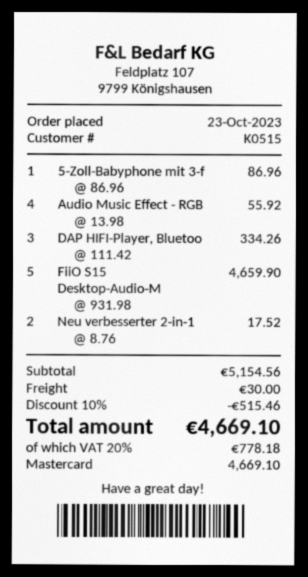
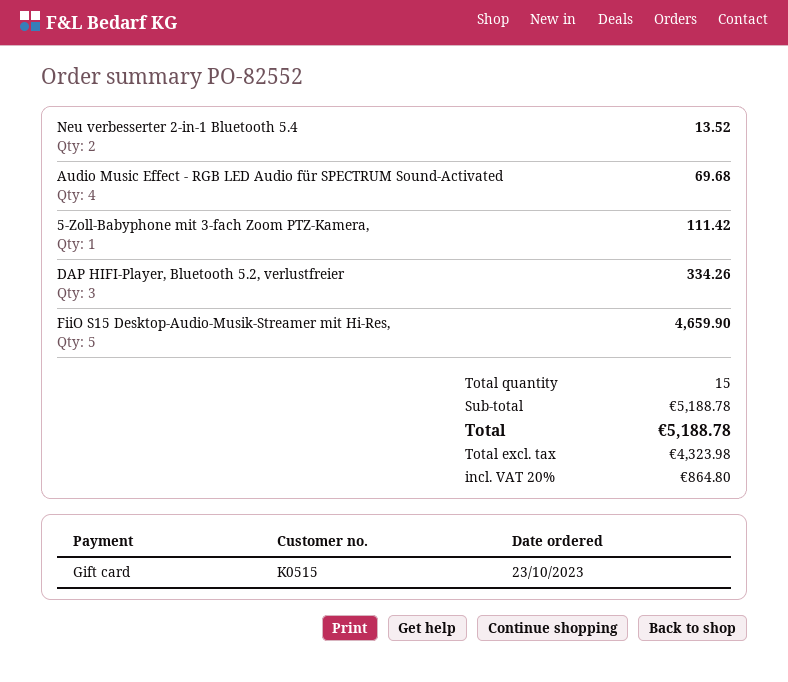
payment method: Mastercard -> gift card
5-Zoll-Babyphone mit 3-f: 1 for 86.96 -> 1 for 111.42
Audio Music Effect - RGB: 4 for 55.92 -> 4 for 69.68
Neu verbesserter 2-in-1: 2 for 17.52 -> 2 for 13.52
subtotal: 5154.56 -> 5188.78
discount: 10% = 515.46 -> none
shipping: 30.00 -> none
tax: 20% = 778.18 -> 20% = 864.80
total: 4669.10 -> 5188.78

